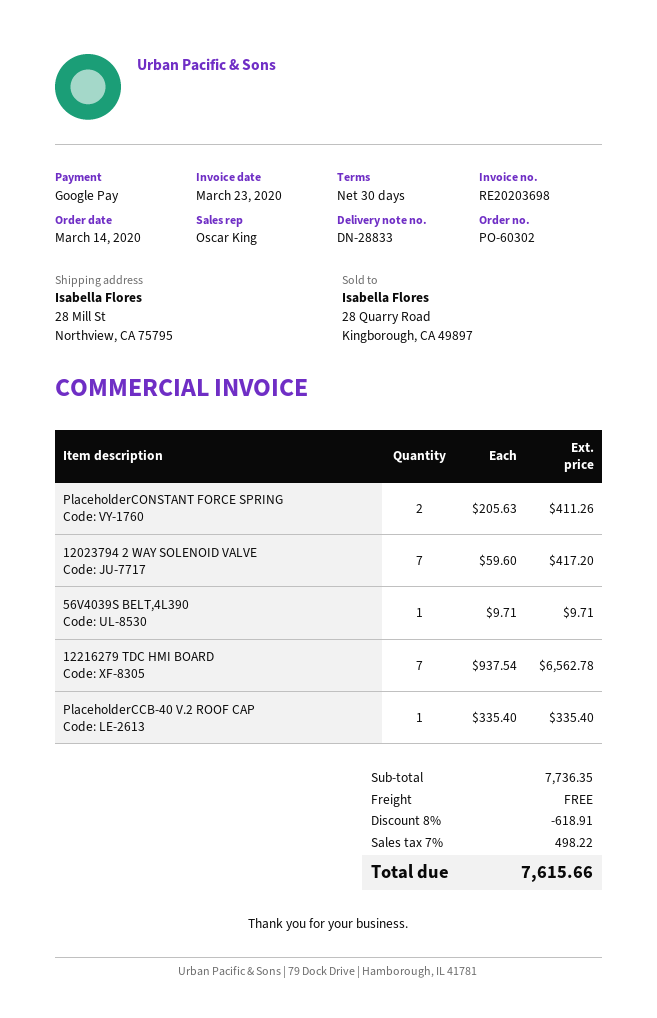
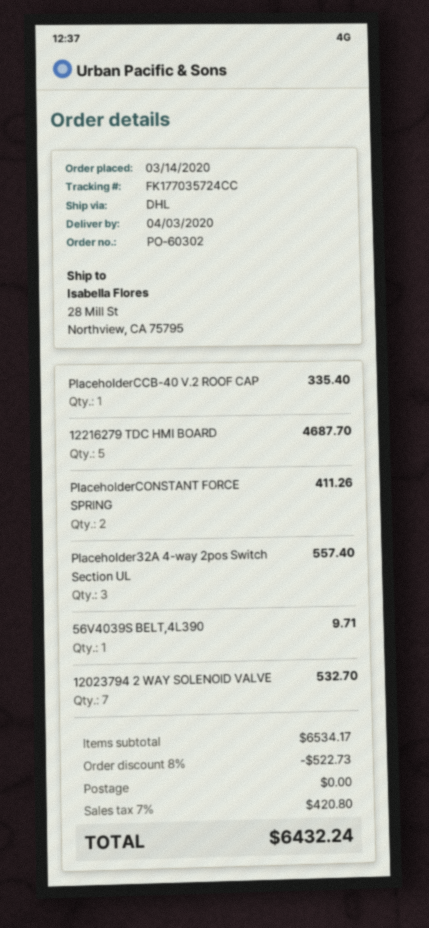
12023794 2 WAY SOLENOID VALVE: 7 for 417.20 -> 7 for 532.70
12216279 TDC HMI BOARD: 7 for 6562.78 -> 5 for 4687.70
Placeholder32A 4-way 2pos Switch Section UL: none -> 3 for 557.40
subtotal: 7736.35 -> 6534.17
discount: 8% = 618.91 -> 8% = 522.73
tax: 7% = 498.22 -> 7% = 420.80
total: 7615.66 -> 6432.24

